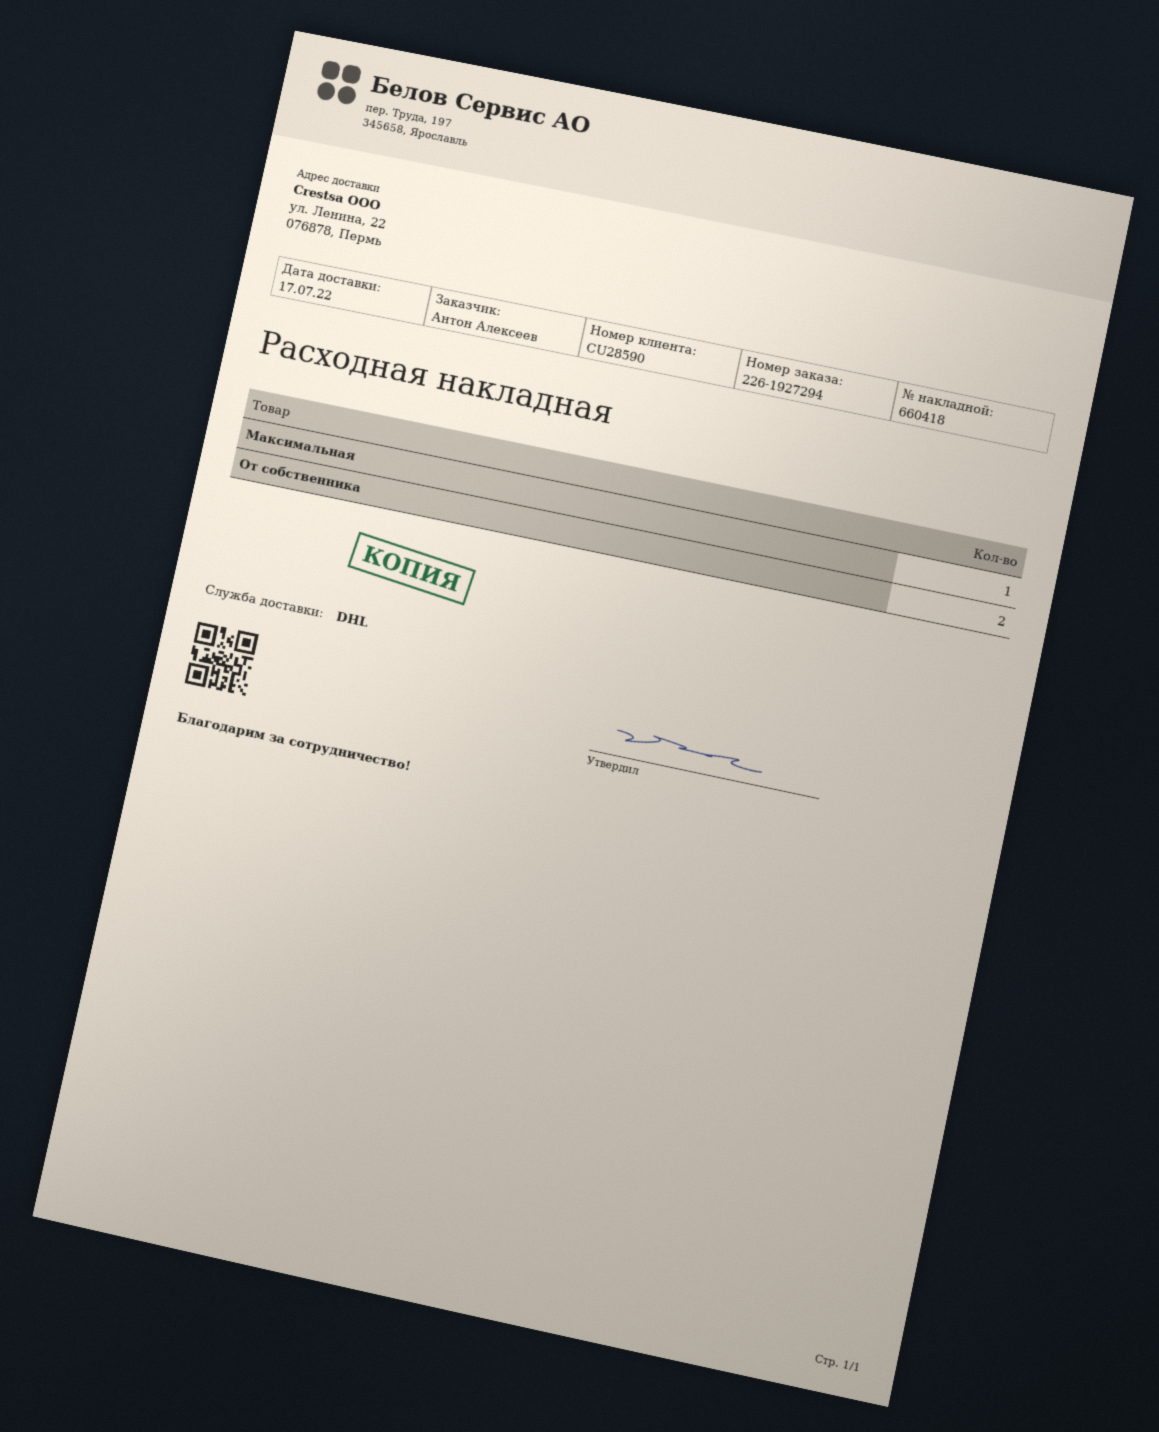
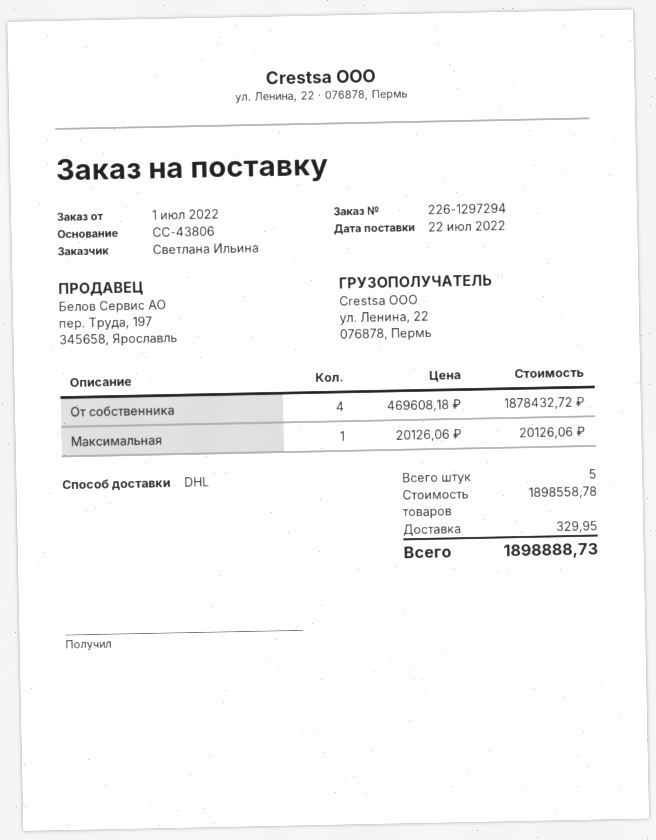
order number: 226-1927294 -> 226-1297294
delivery date: 2022-07-17 -> 2022-07-22
ordered by: Антон Алексеев -> Светлана Ильина
От собственника: 2 -> 4

